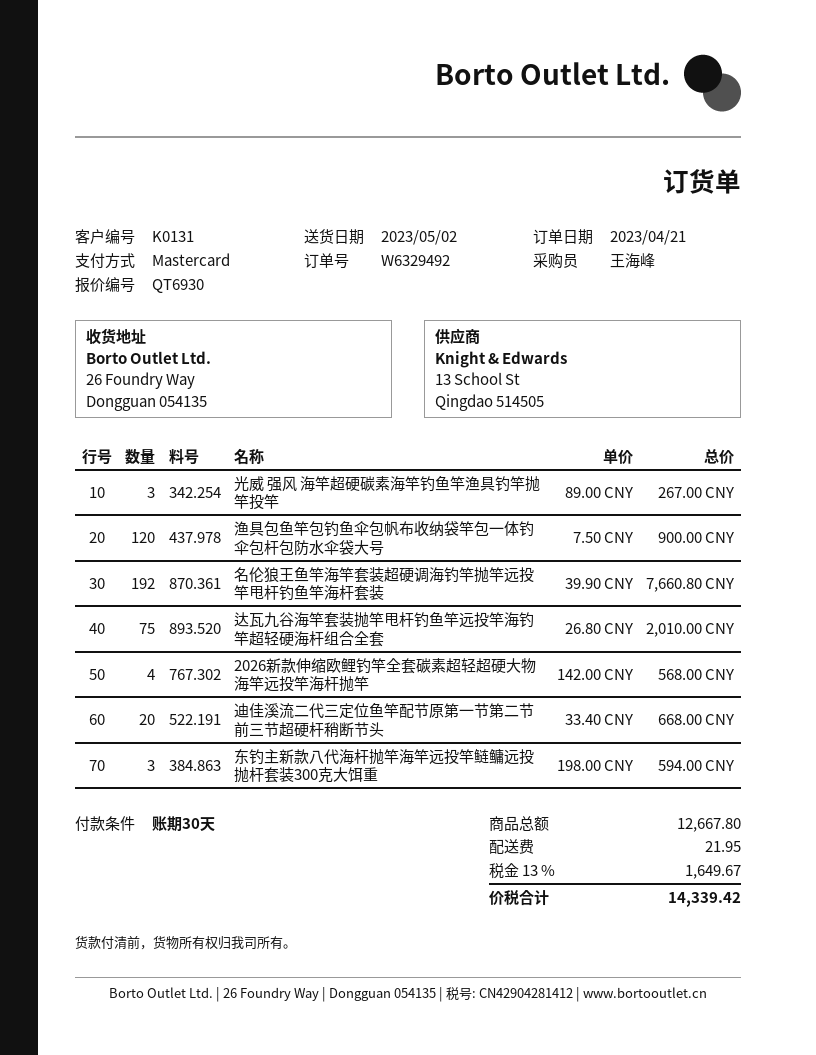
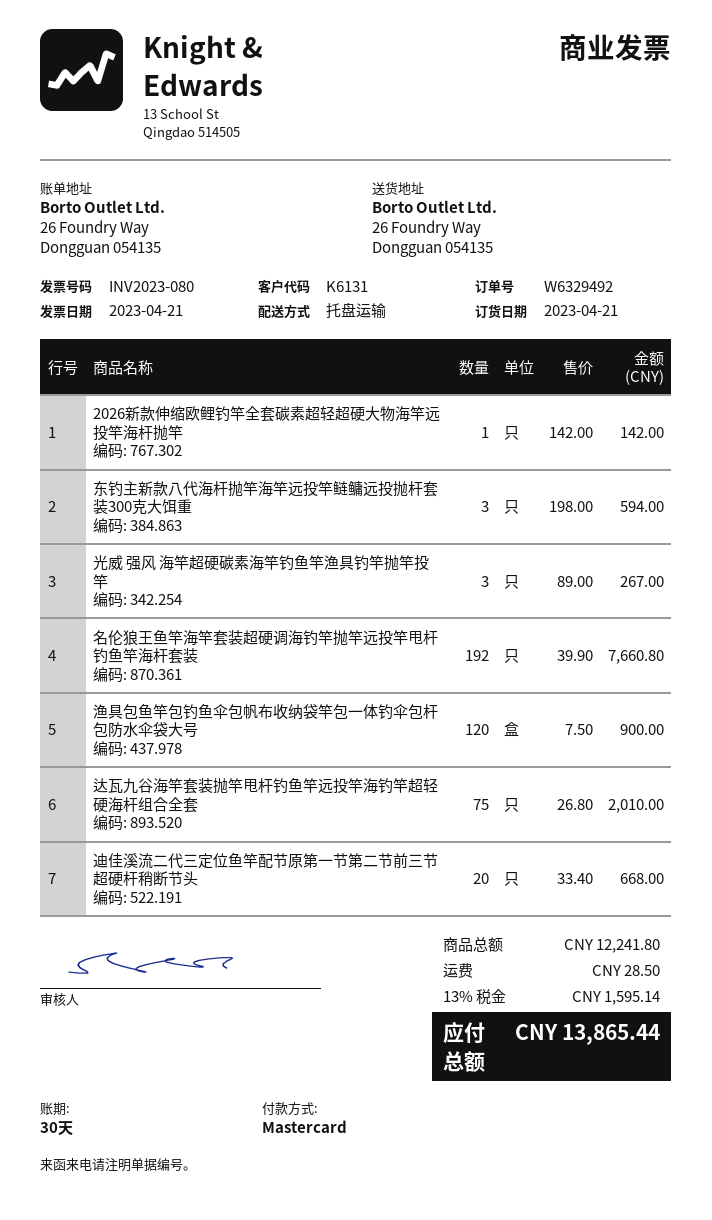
customer number: K0131 -> K6131
2026新款伸缩欧鲤钓竿全套碳素超轻超硬大物海竿远投竿海杆抛竿: 4 x 142.00 = 568.00 -> 1 x 142.00 = 142.00
subtotal: 12667.80 -> 12241.80
shipping: 21.95 -> 28.50
tax: 13% = 1649.67 -> 13% = 1595.14
total: 14339.42 -> 13865.44

